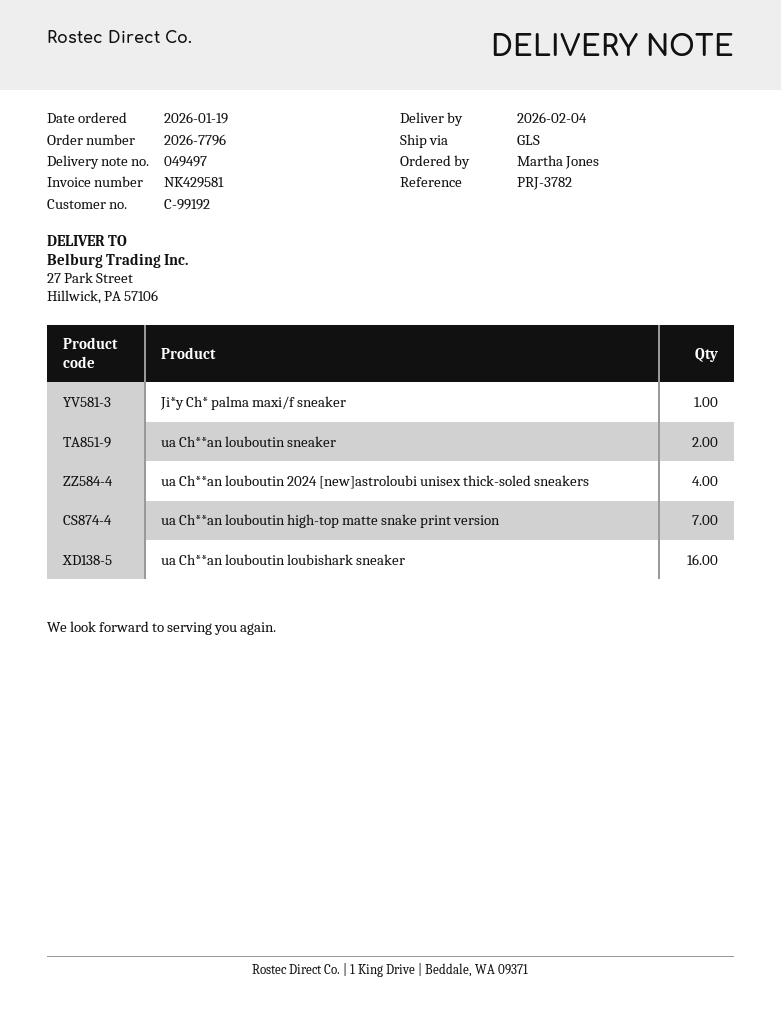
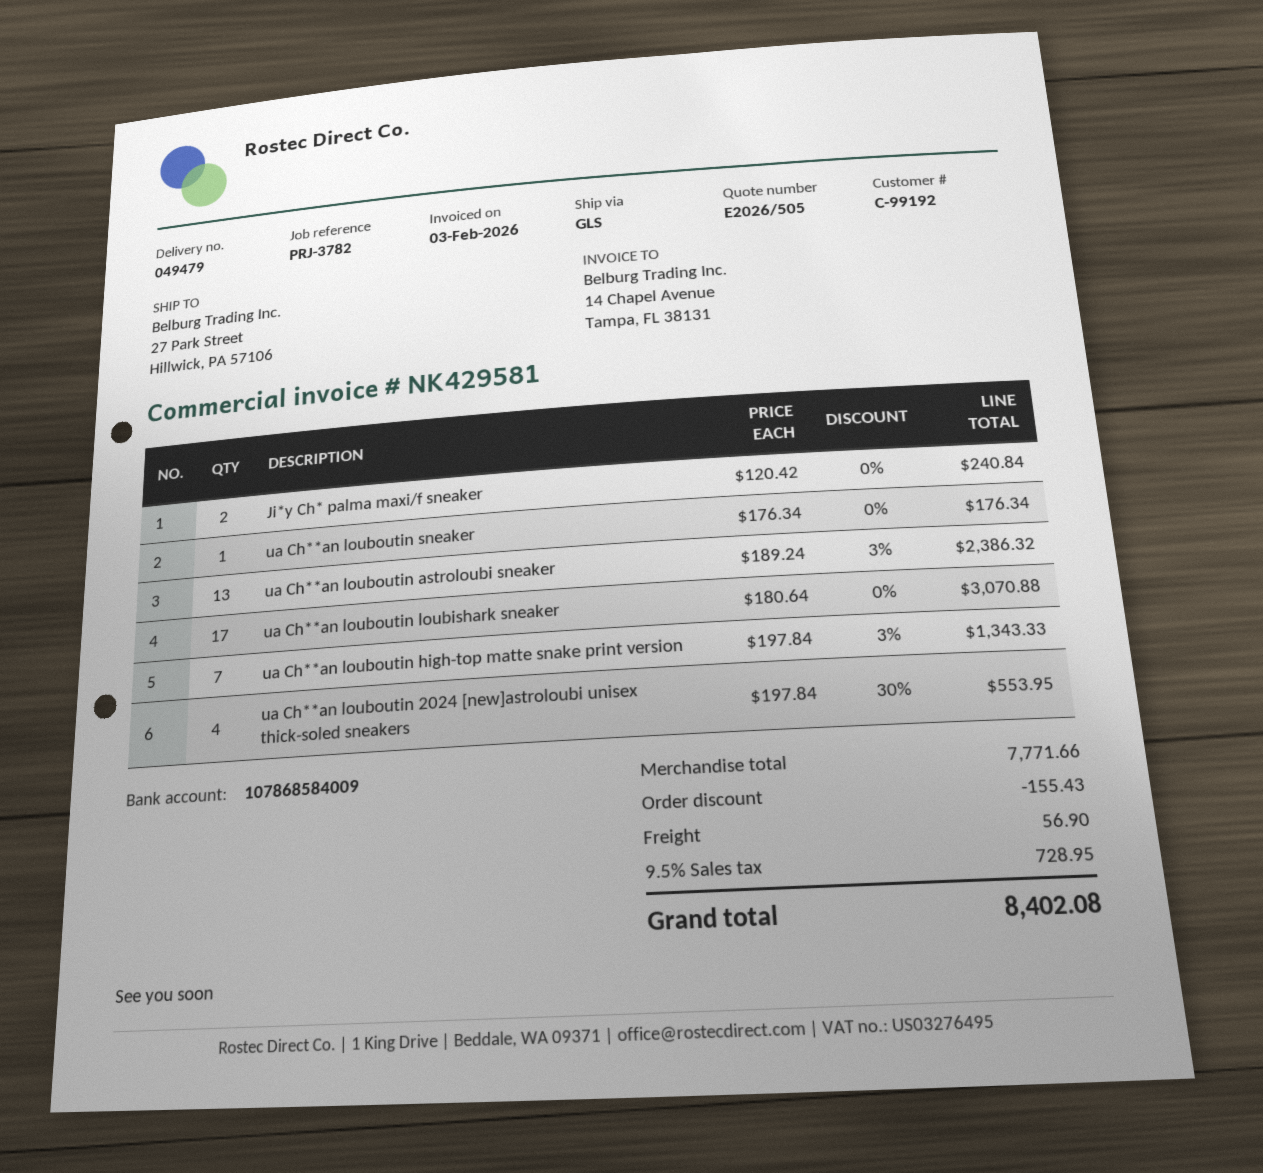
delivery note number: 049497 -> 049479
Ji*y Ch* palma maxi/f sneaker: 1 -> 2
ua Ch**an louboutin sneaker: 2 -> 1
ua Ch**an louboutin loubishark sneaker: 16 -> 17
ua Ch**an louboutin astroloubi sneaker: none -> 13

